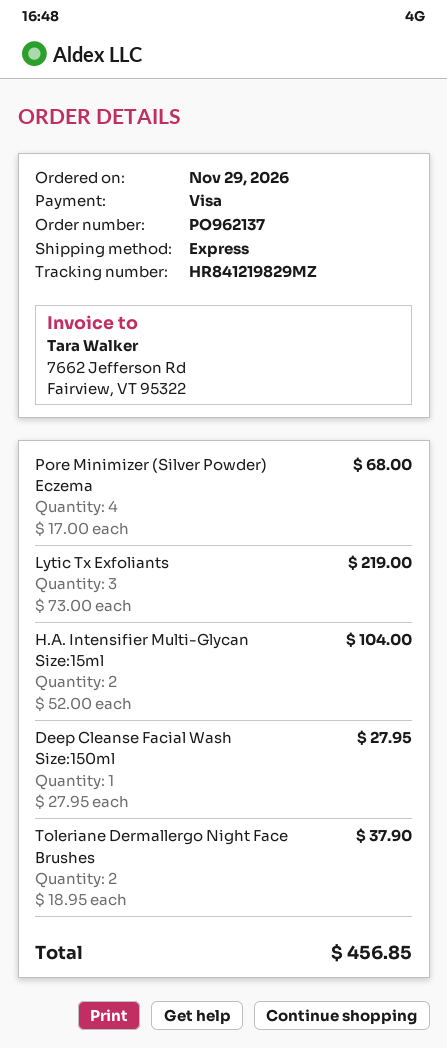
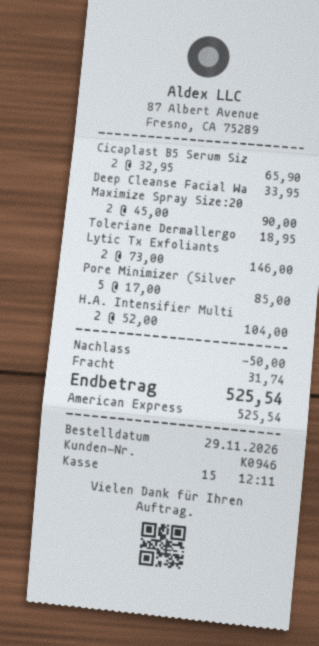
payment method: Visa -> American Express
Pore Minimizer (Silver Powder) Eczema: 4 x 17.00 = 68.00 -> 5 x 17.00 = 85.00
Lytic Tx Exfoliants: 3 x 73.00 = 219.00 -> 2 x 73.00 = 146.00
Deep Cleanse Facial Wash Size:150ml: 1 x 27.95 = 27.95 -> 1 x 33.95 = 33.95
Toleriane Dermallergo Night Face Brushes: 2 x 18.95 = 37.90 -> 1 x 18.95 = 18.95
Cicaplast B5 Serum Siz: none -> 2 x 32.95 = 65.90
Maximize Spray Size:20: none -> 2 x 45.00 = 90.00
discount: none -> 50.00
shipping: none -> 31.74
total: 456.85 -> 525.54

